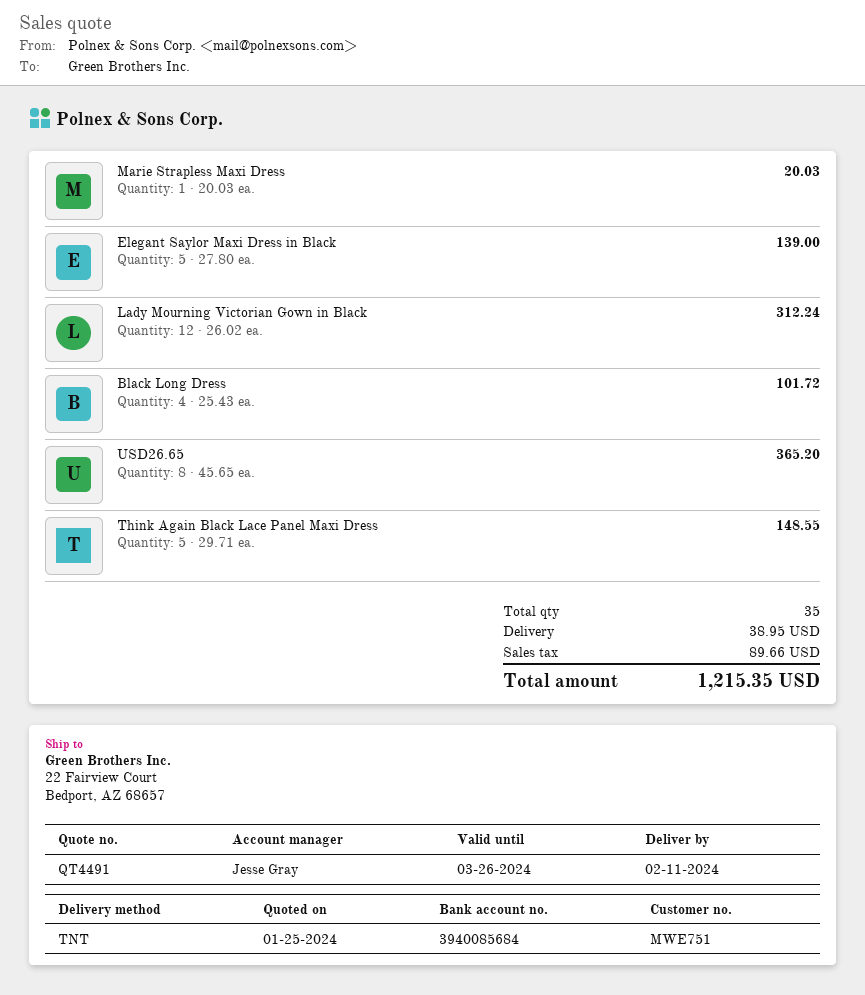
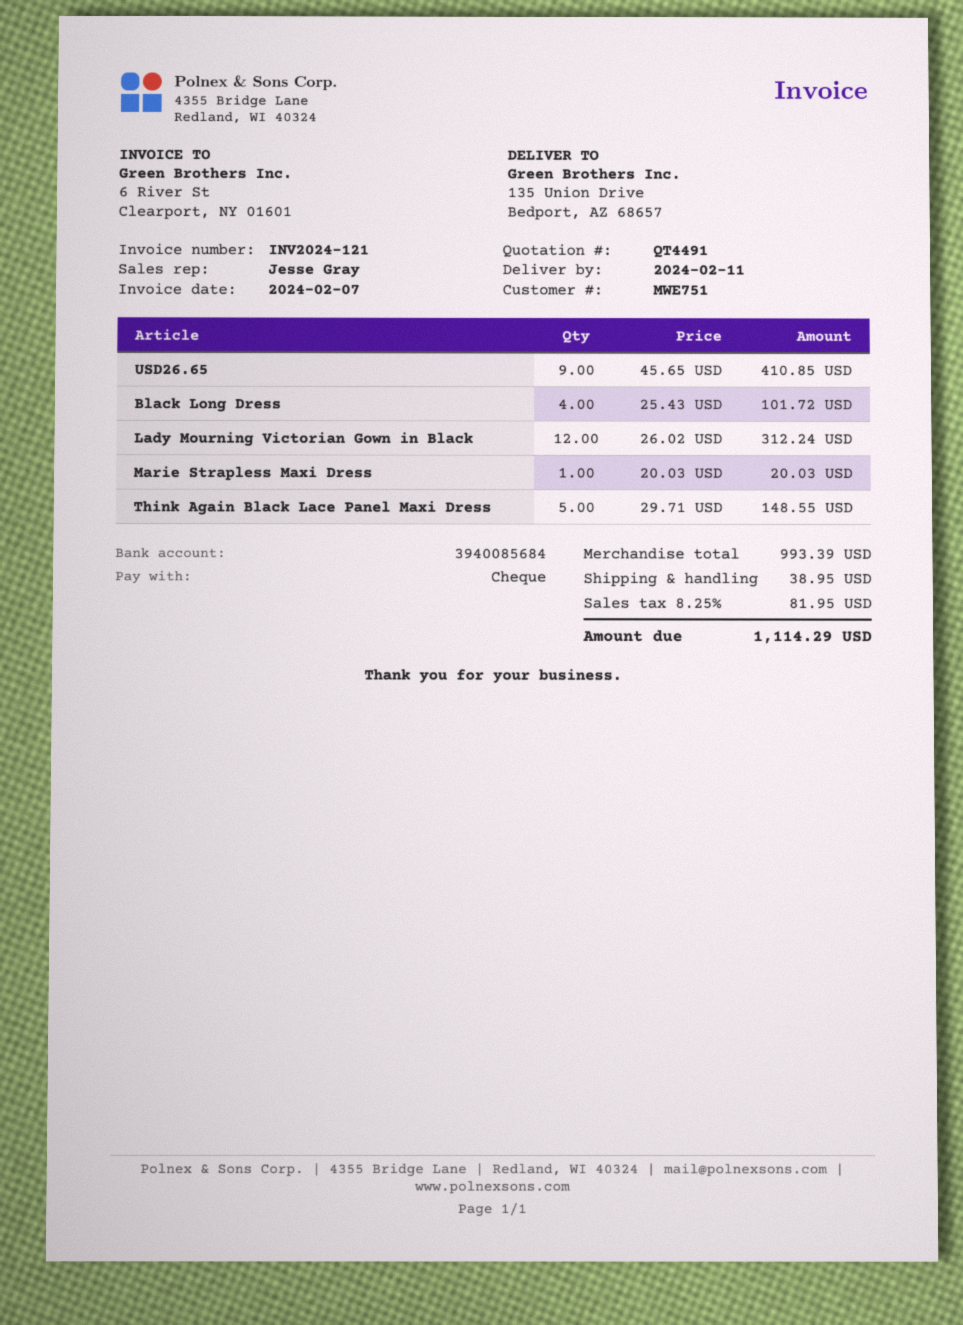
ship to: 22 Fairview Court, Bedport, AZ 68657 -> 135 Union Drive, Bedport, AZ 68657
Elegant Saylor Maxi Dress in Black: 5 x 27.80 = 139.00 -> none
USD26.65: 8 x 45.65 = 365.20 -> 9 x 45.65 = 410.85
tax: 89.66 -> 81.95
total: 1215.35 -> 1114.29

